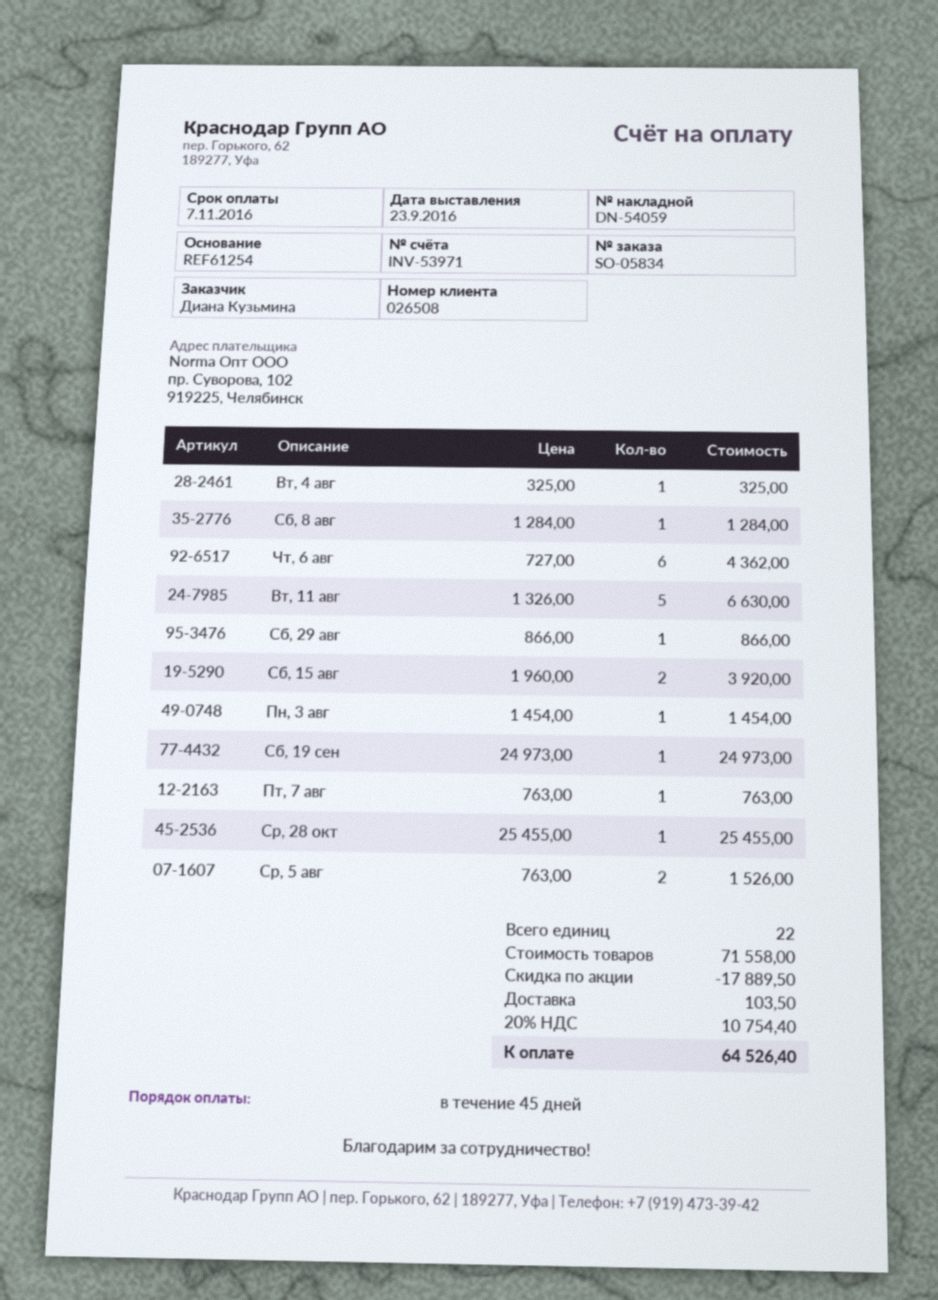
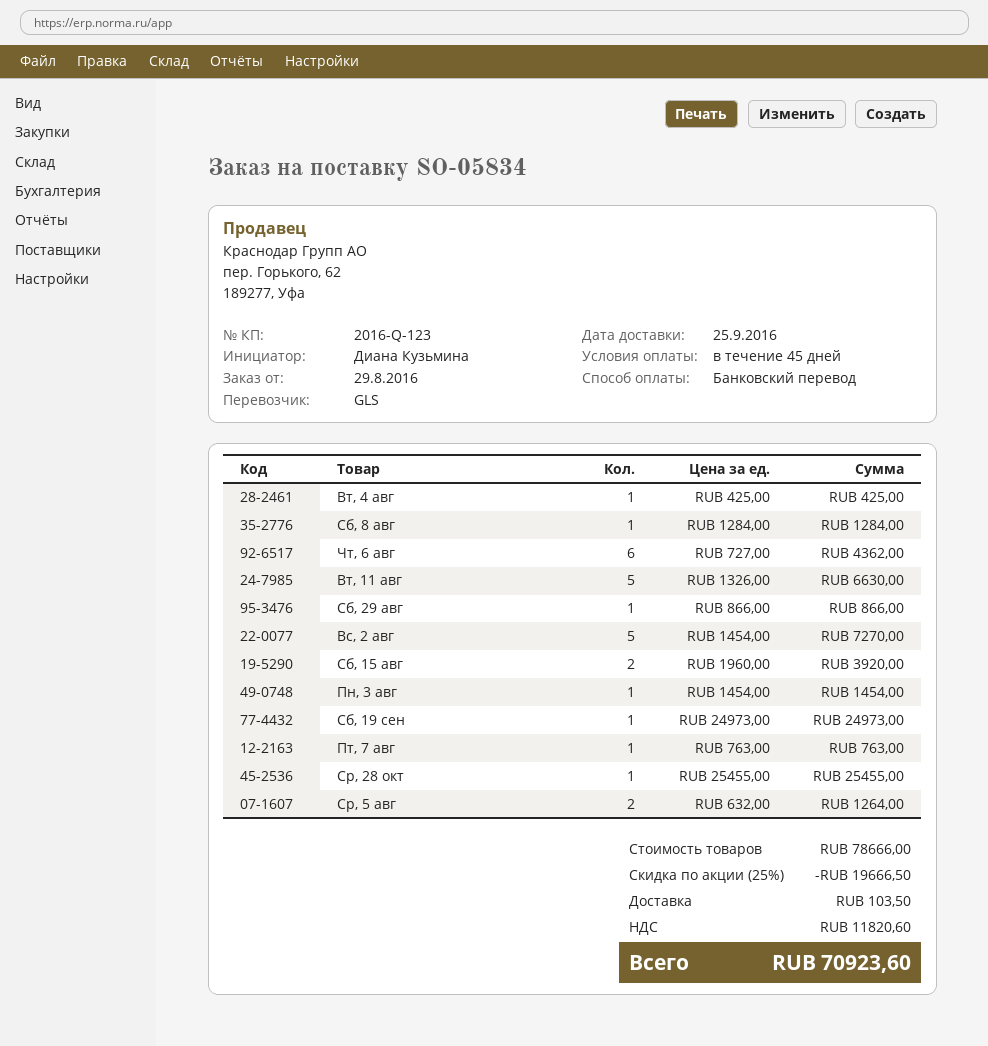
Вт, 4 авг: 1 x 325.00 = 325.00 -> 1 x 425.00 = 425.00
Ср, 5 авг: 2 x 763.00 = 1526.00 -> 2 x 632.00 = 1264.00
Вс, 2 авг: none -> 5 x 1454.00 = 7270.00
subtotal: 71558.00 -> 78666.00
discount: 17889.50 -> 19666.50
tax: 10754.40 -> 11820.60
total: 64526.40 -> 70923.60

